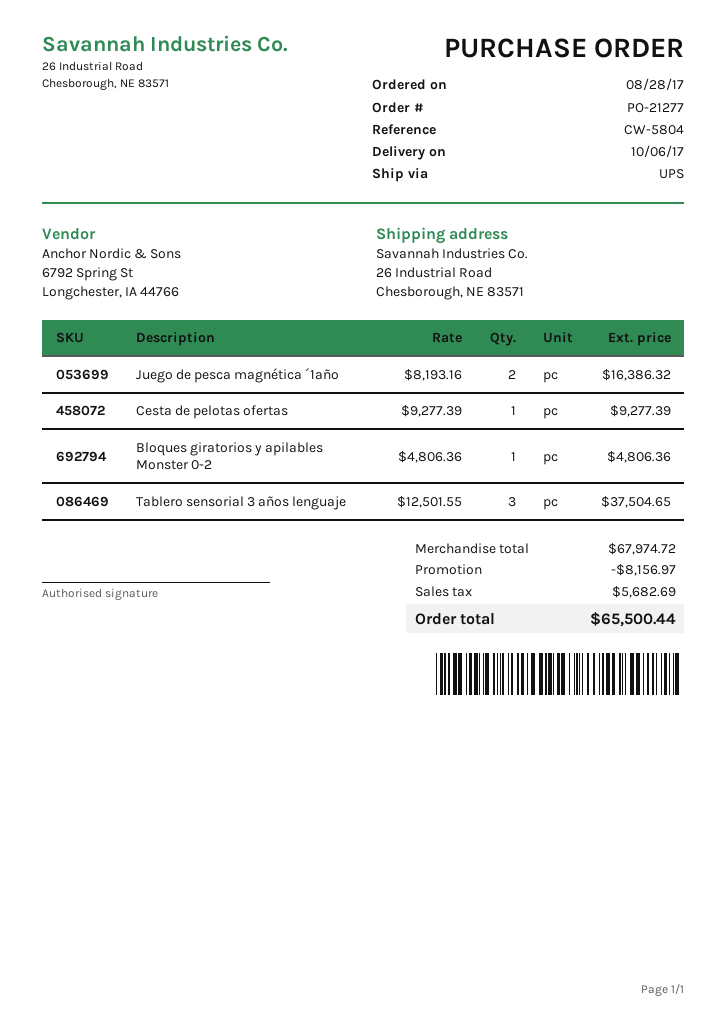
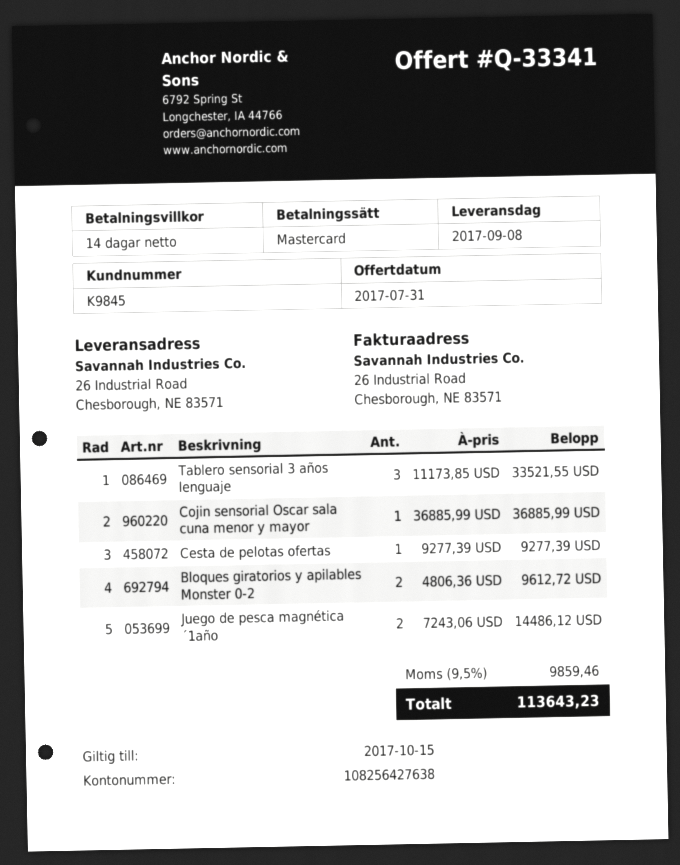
delivery date: 2017-10-06 -> 2017-09-08
Juego de pesca magnética ´1año: 2 x 8193.16 = 16386.32 -> 2 x 7243.06 = 14486.12
Bloques giratorios y apilables Monster 0-2: 1 x 4806.36 = 4806.36 -> 2 x 4806.36 = 9612.72
Tablero sensorial 3 años lenguaje: 3 x 12501.55 = 37504.65 -> 3 x 11173.85 = 33521.55
Cojin sensorial Oscar sala cuna menor y mayor: none -> 1 x 36885.99 = 36885.99
discount: 8156.97 -> none
tax: 5682.69 -> 9859.46
total: 65500.44 -> 113643.23

